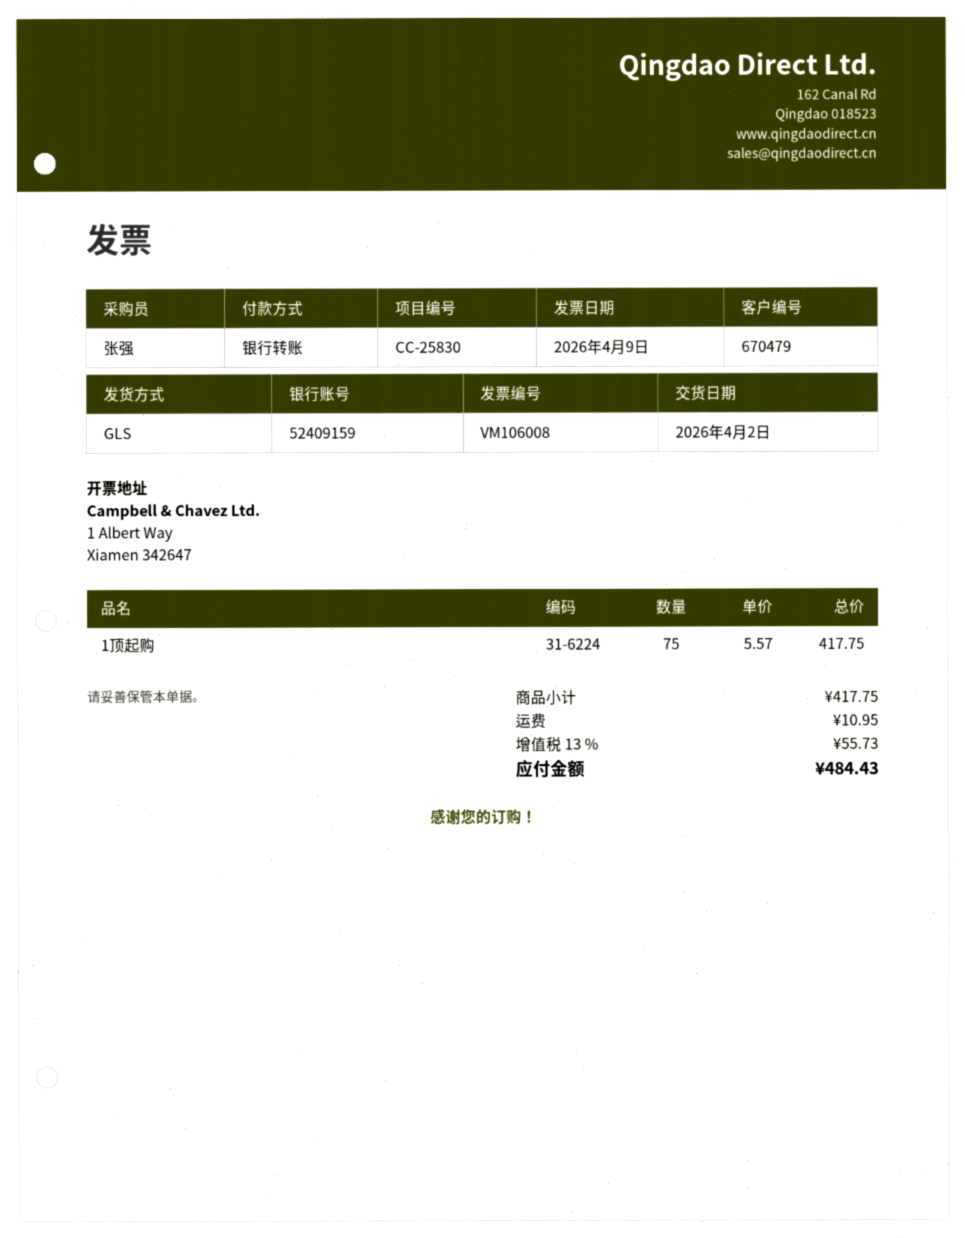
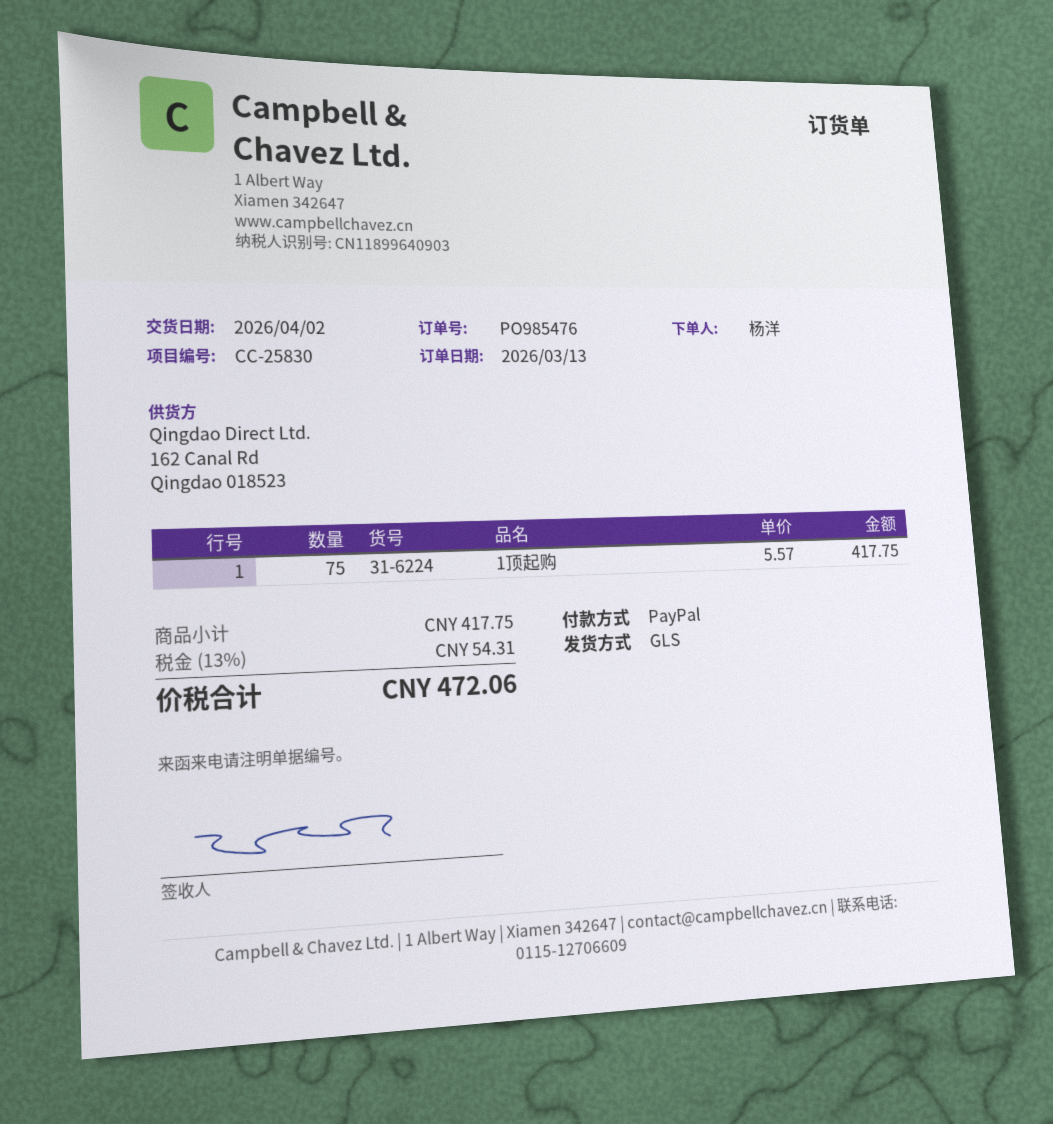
ordered by: 张强 -> 杨洋
payment method: bank transfer -> PayPal
shipping: 10.95 -> none
tax: 13% = 55.73 -> 13% = 54.31
total: 484.43 -> 472.06

